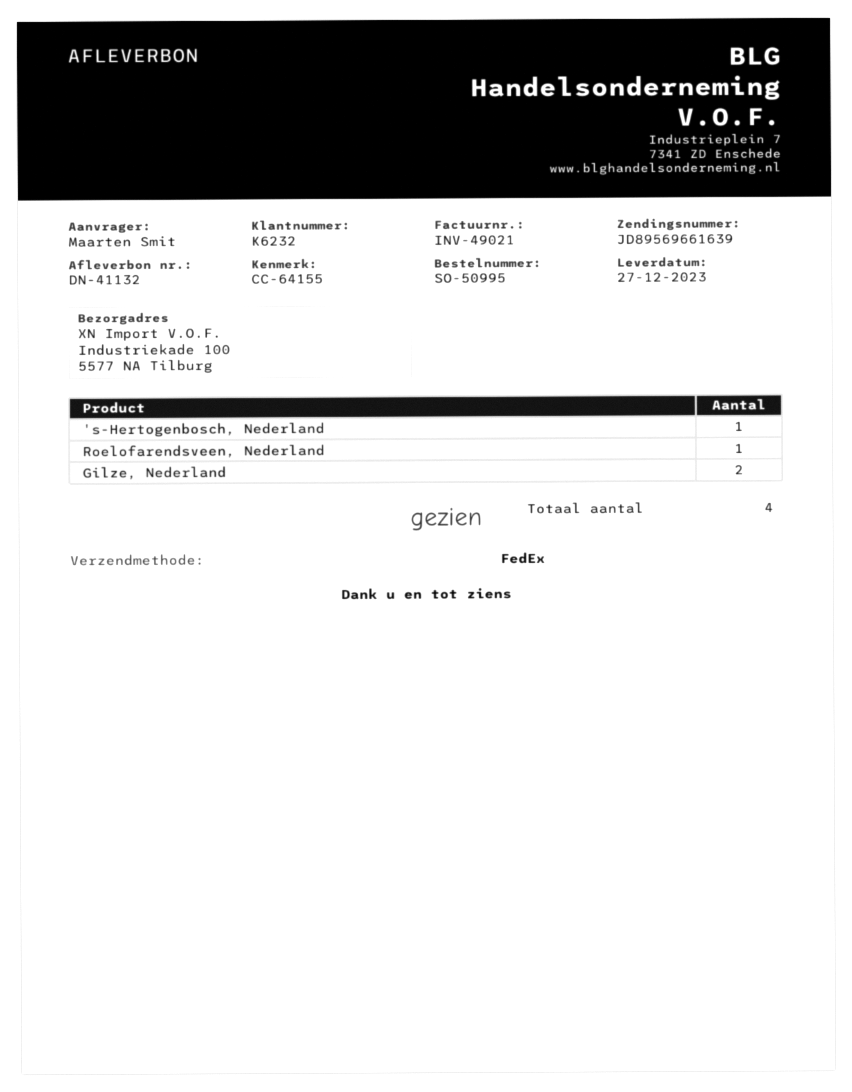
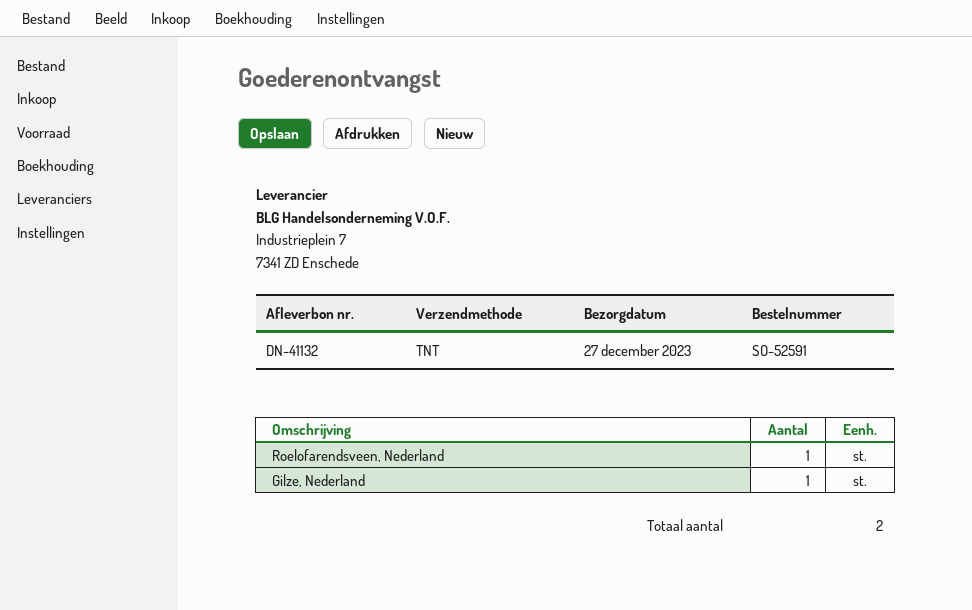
order number: SO-50995 -> SO-52591
shipping method: FedEx -> TNT
's-Hertogenbosch, Nederland: 1 -> none
Gilze, Nederland: 2 -> 1
total quantity: 4 -> 2

